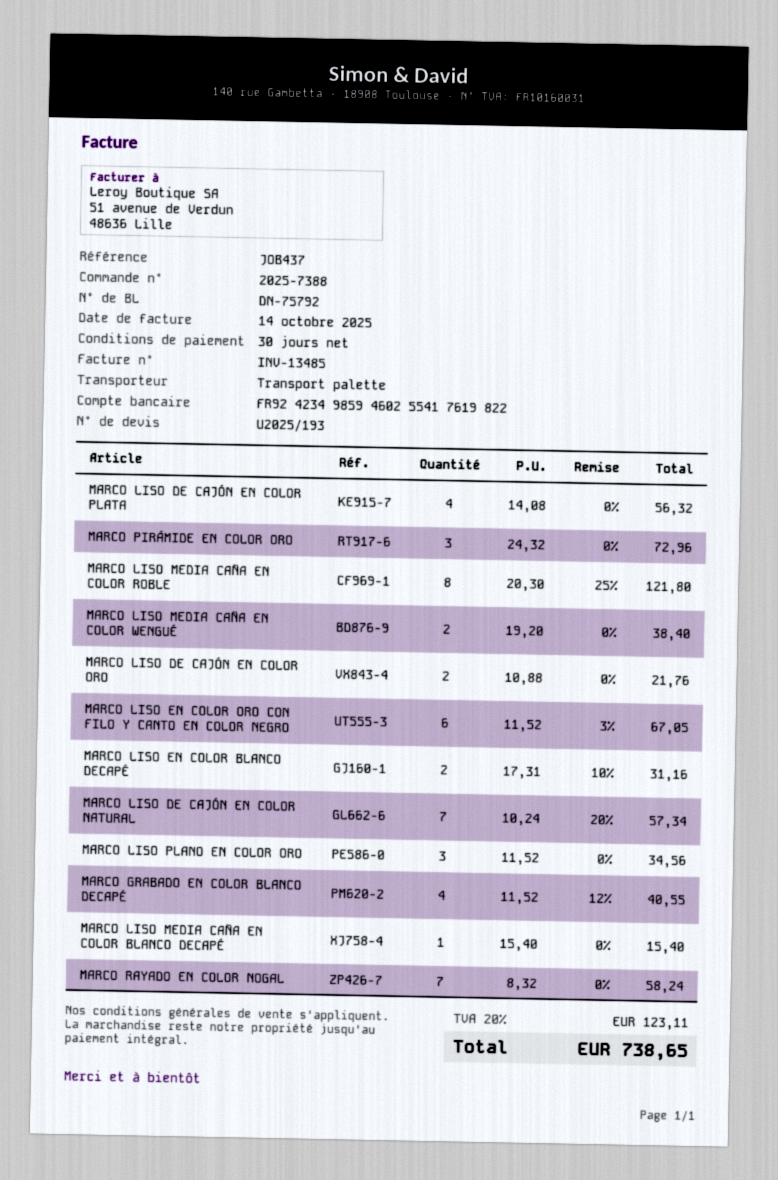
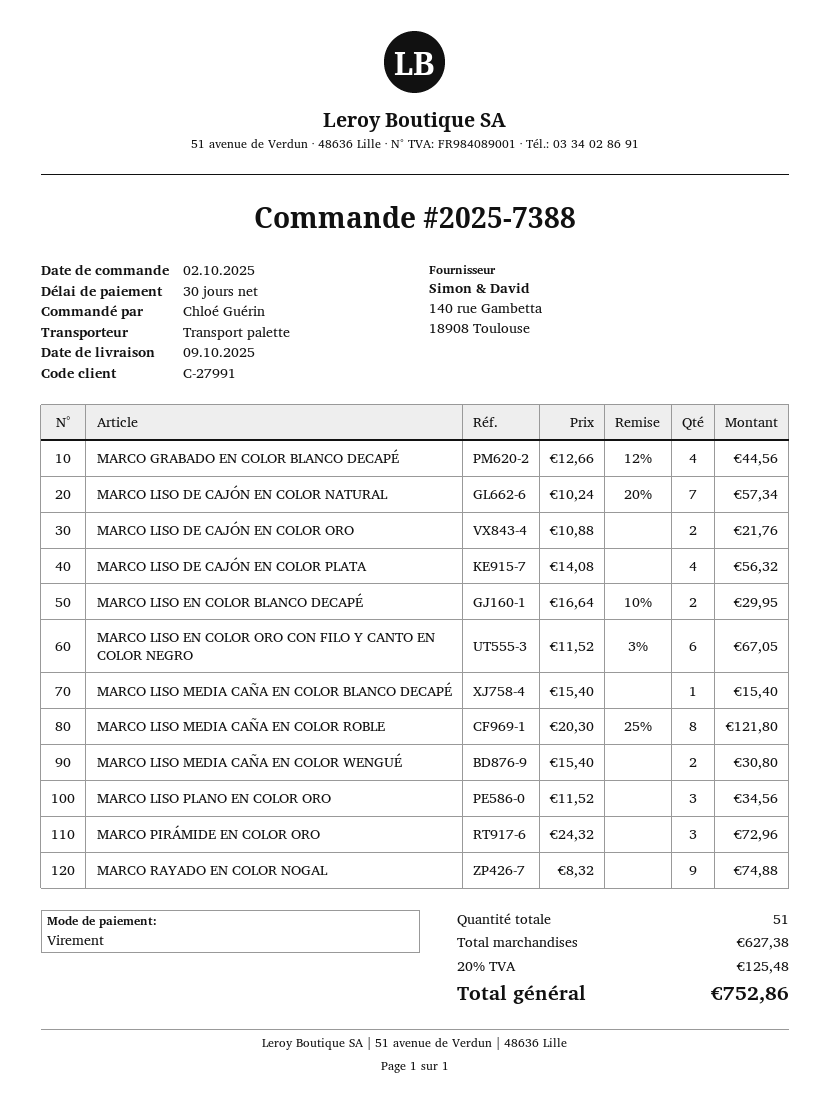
MARCO LISO MEDIA CAÑA EN COLOR WENGUÉ: 2 x 19.20 = 38.40 -> 2 x 15.40 = 30.80
MARCO LISO EN COLOR BLANCO DECAPÉ: 2 x 17.31 - 10% = 31.16 -> 2 x 16.64 - 10% = 29.95
MARCO GRABADO EN COLOR BLANCO DECAPÉ: 4 x 11.52 - 12% = 40.55 -> 4 x 12.66 - 12% = 44.56
MARCO RAYADO EN COLOR NOGAL: 7 x 8.32 = 58.24 -> 9 x 8.32 = 74.88
tax: 20% = 123.11 -> 20% = 125.48
total: 738.65 -> 752.86

